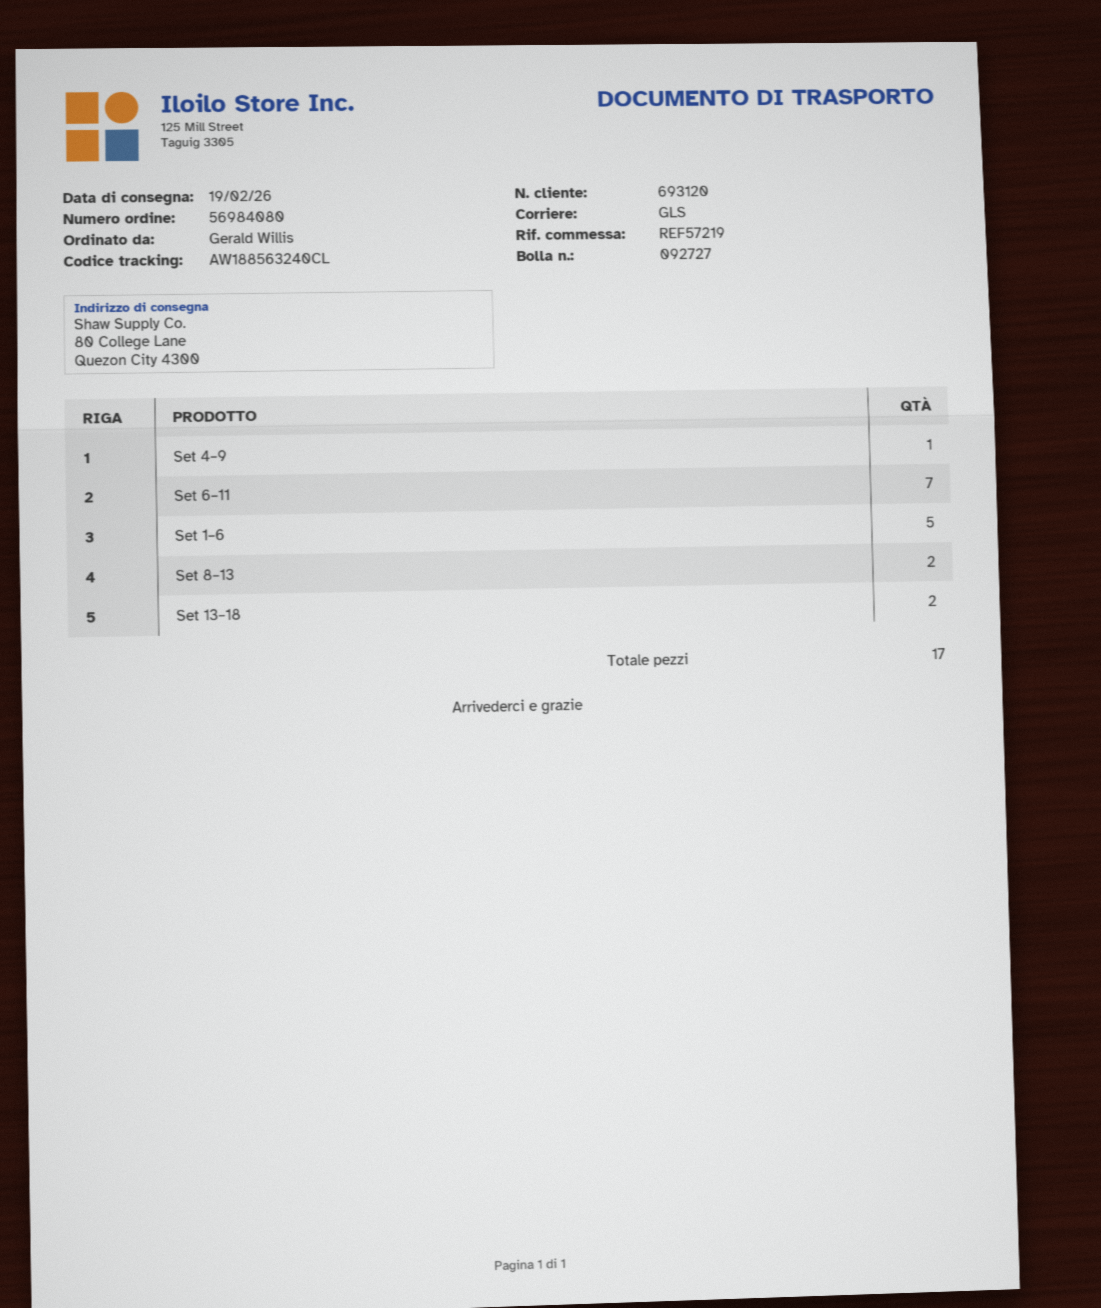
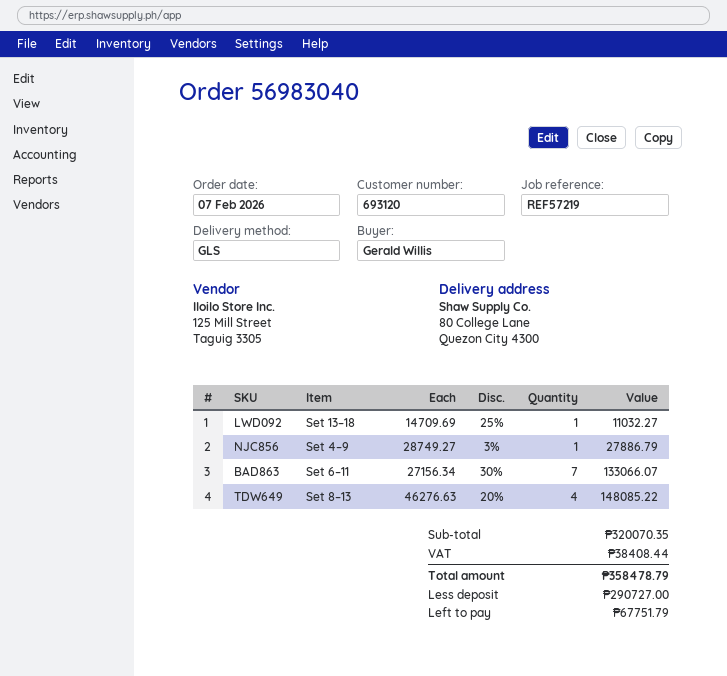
order number: 56984080 -> 56983040
Set 1–6: 5 -> none
Set 8–13: 2 -> 4
Set 13–18: 2 -> 1

